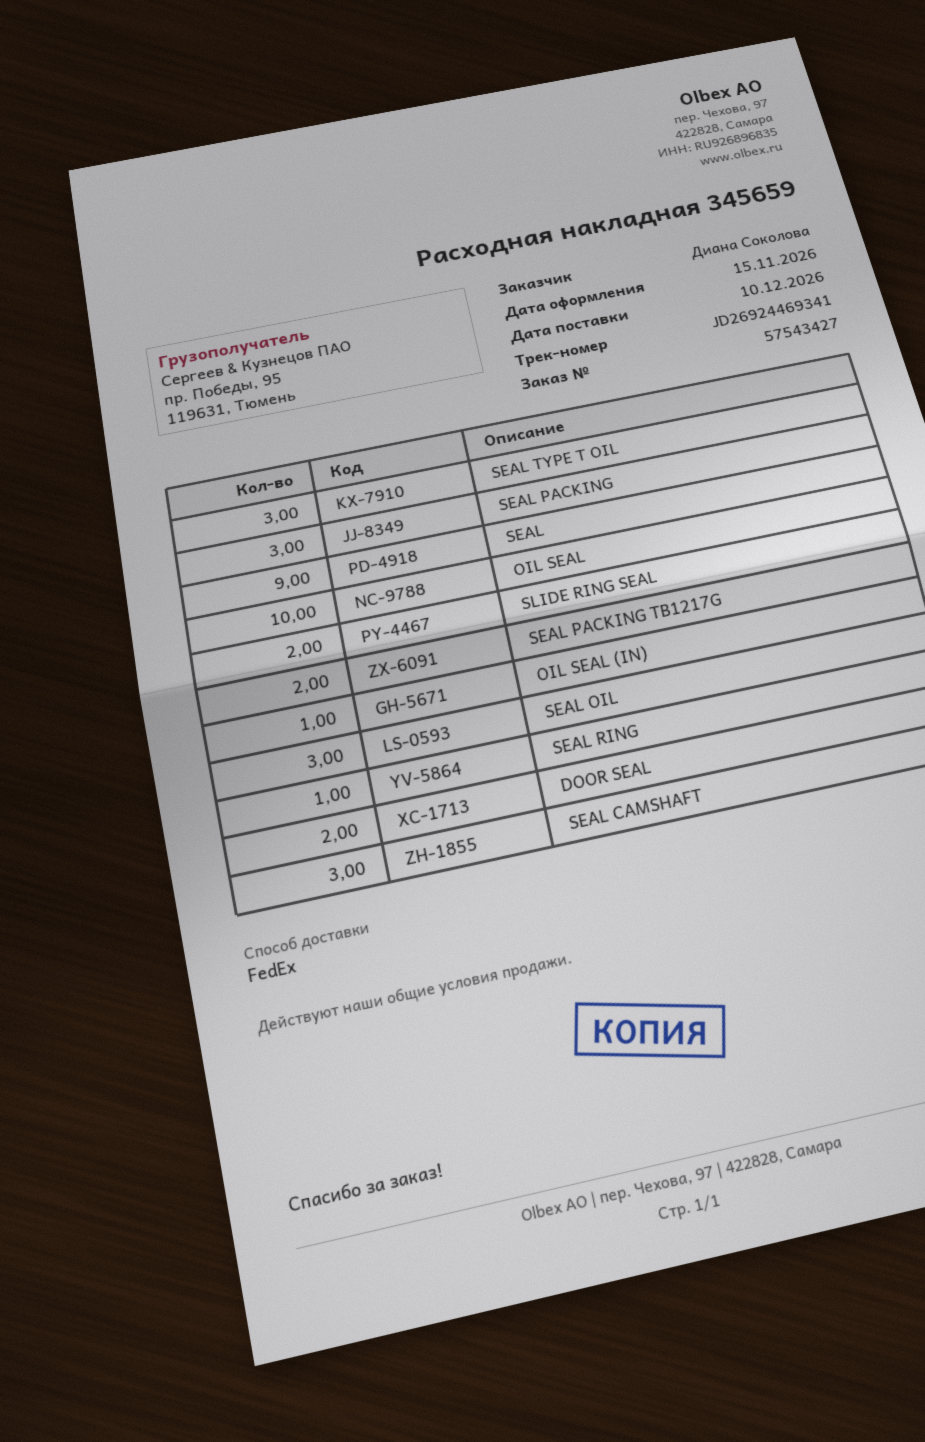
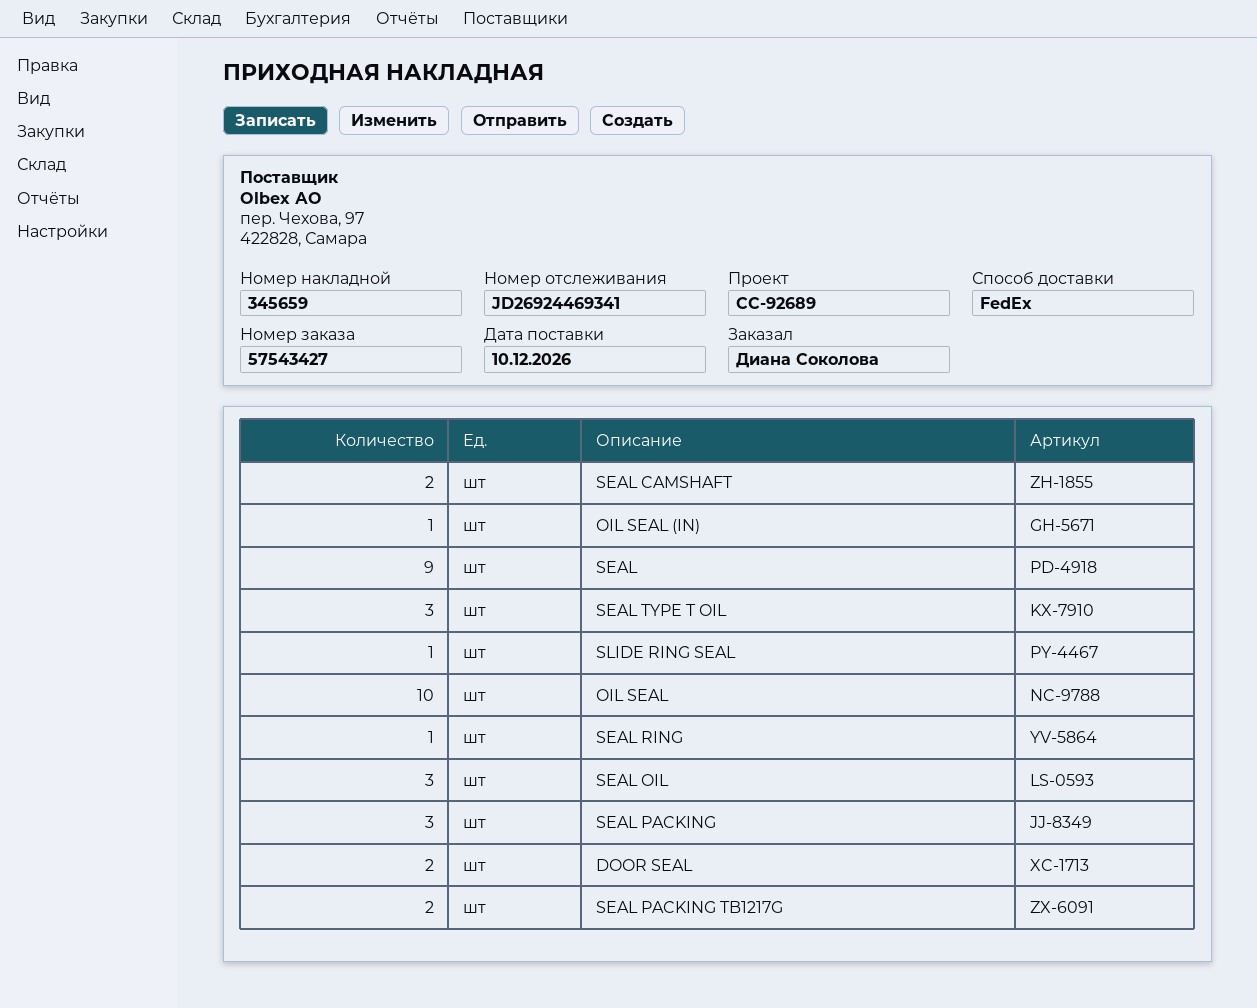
SLIDE RING SEAL: 2 -> 1
SEAL CAMSHAFT: 3 -> 2

